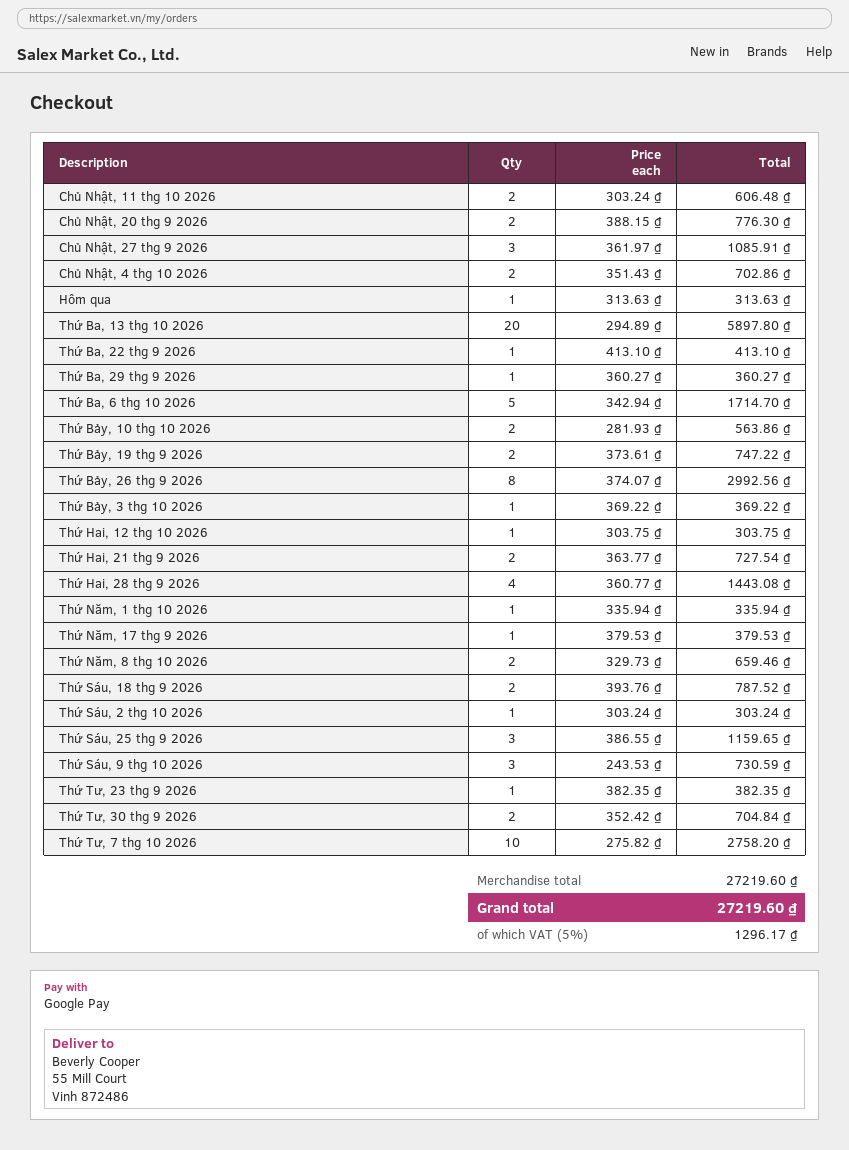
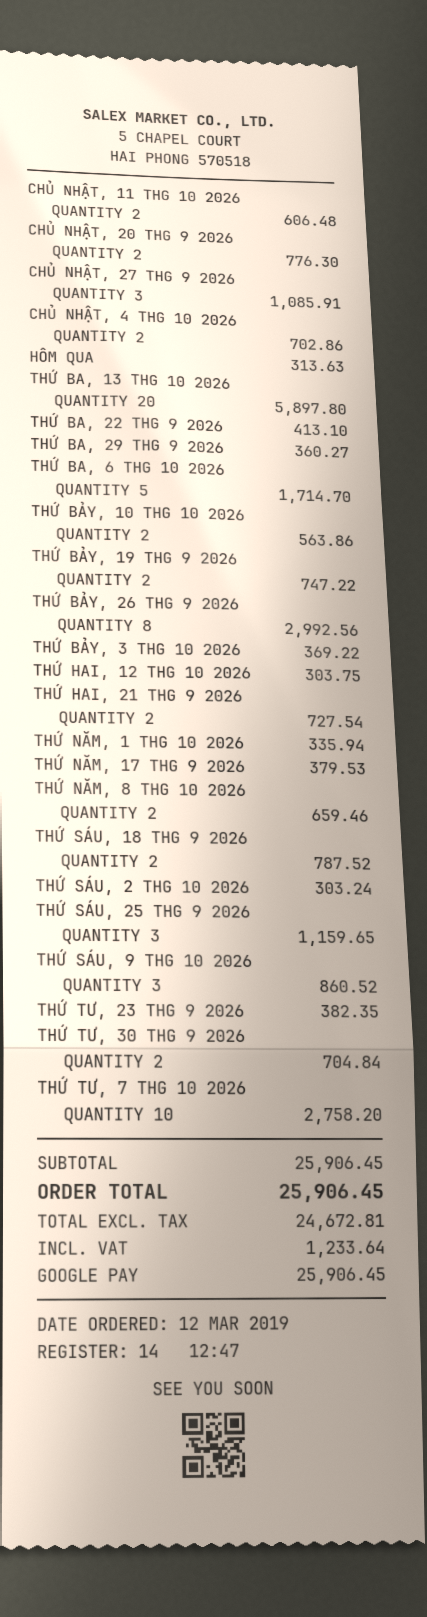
Thứ Hai, 28 thg 9 2026: 4 for 1443.08 -> none
Thứ Sáu, 9 thg 10 2026: 3 for 730.59 -> 3 for 860.52
subtotal: 27219.60 -> 25906.45
tax: 1296.17 -> 1233.64
total: 27219.60 -> 25906.45

